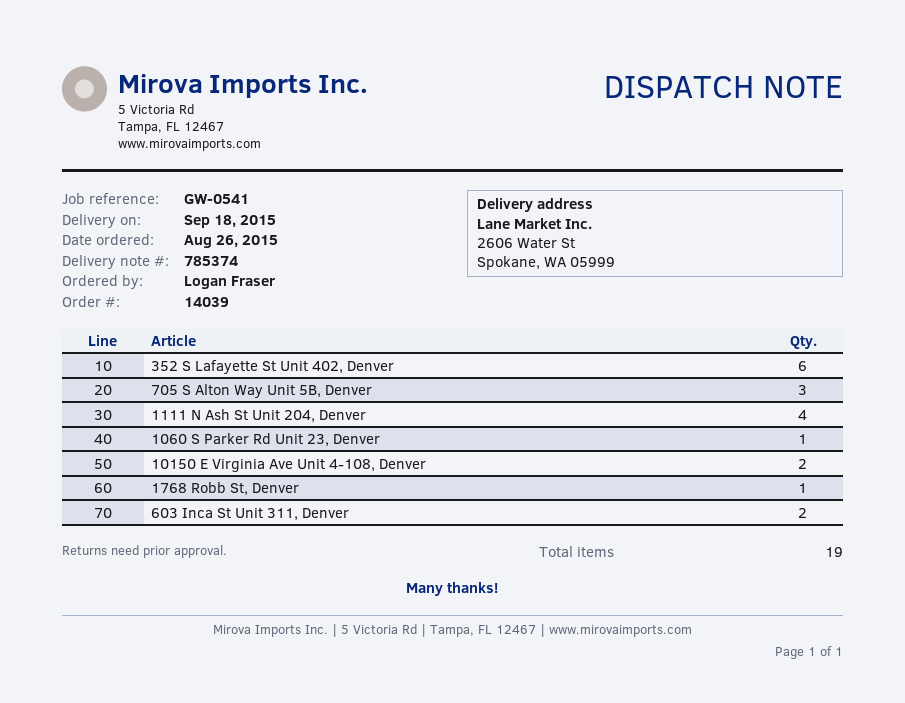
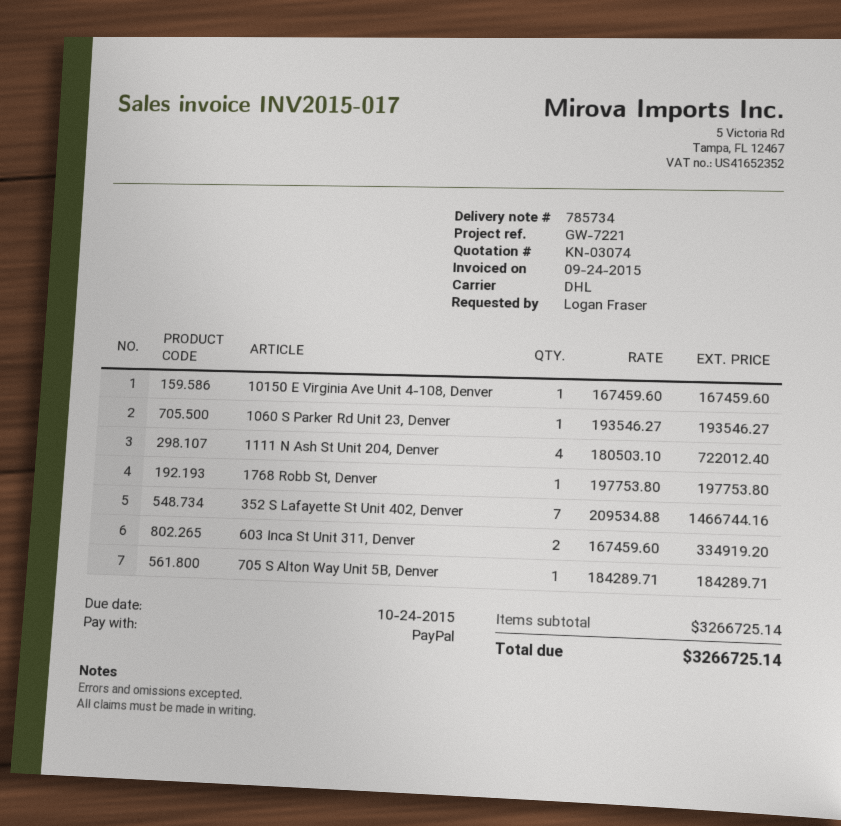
delivery note number: 785374 -> 785734
reference: GW-0541 -> GW-7221
352 S Lafayette St Unit 402, Denver: 6 -> 7
705 S Alton Way Unit 5B, Denver: 3 -> 1
10150 E Virginia Ave Unit 4-108, Denver: 2 -> 1

